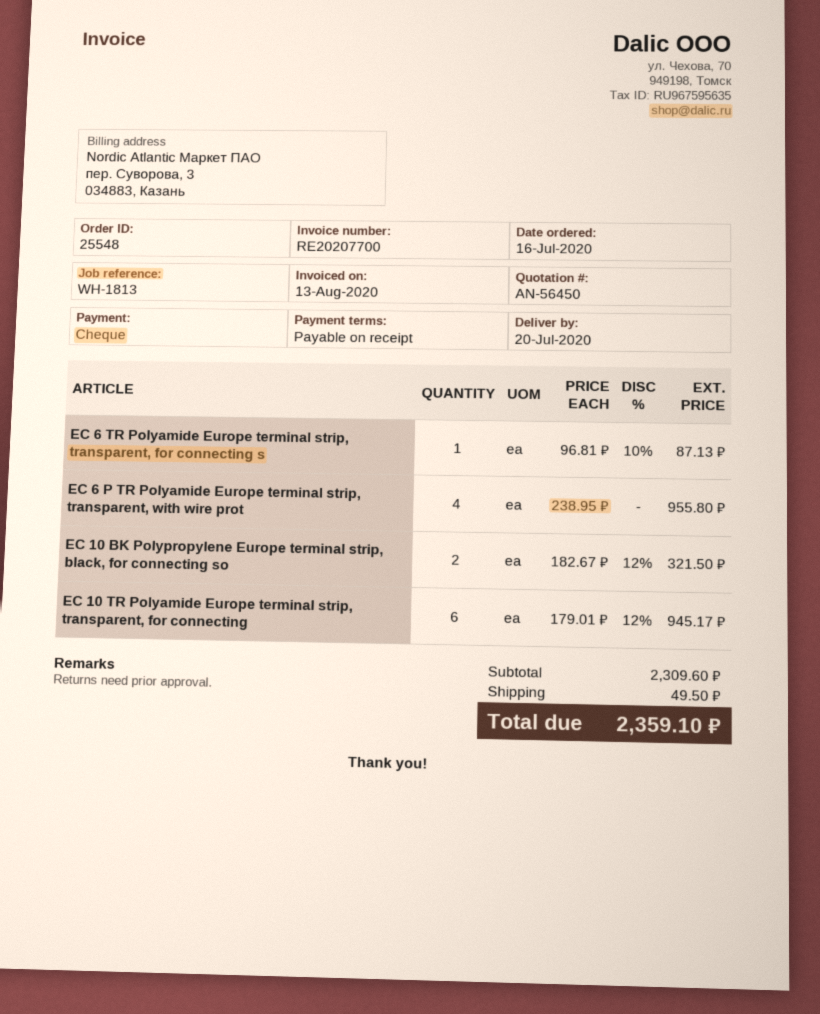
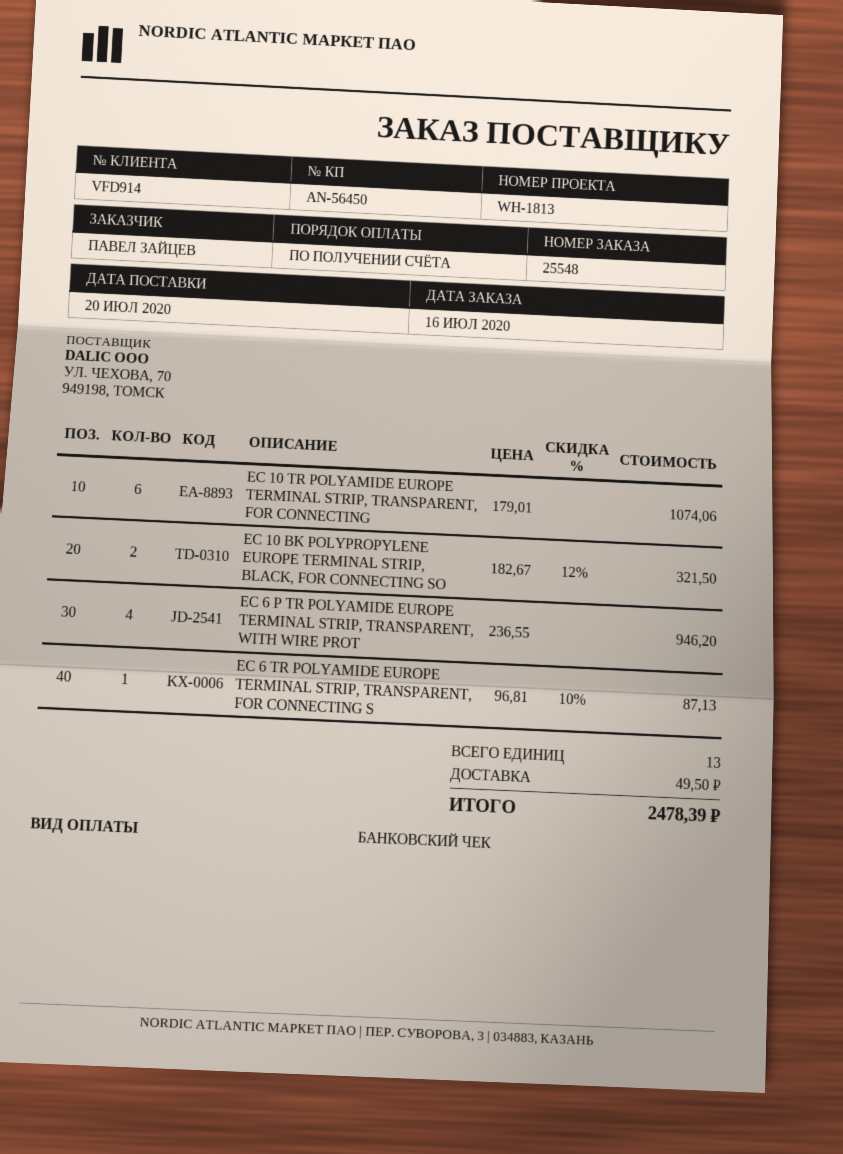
EC 6 P TR Polyamide Europe terminal strip, transparent, with wire prot: 4 x 238.95 = 955.80 -> 4 x 236.55 = 946.20
EC 10 TR Polyamide Europe terminal strip, transparent, for connecting: 6 x 179.01 - 12% = 945.17 -> 6 x 179.01 = 1074.06
total: 2359.10 -> 2478.39

